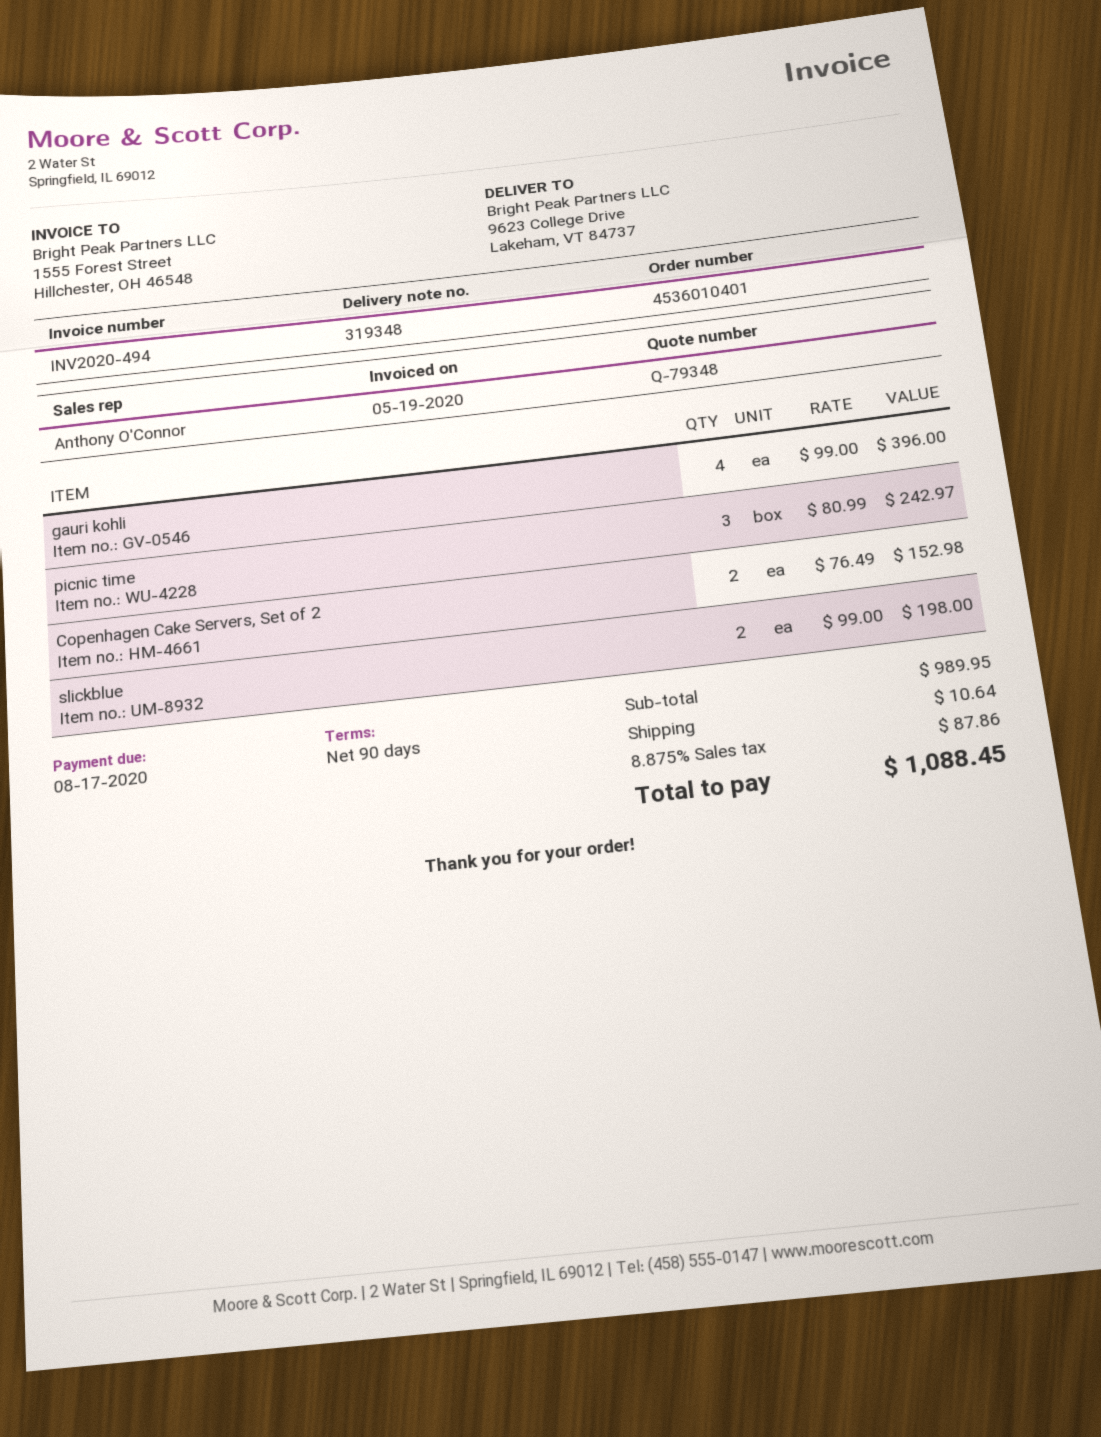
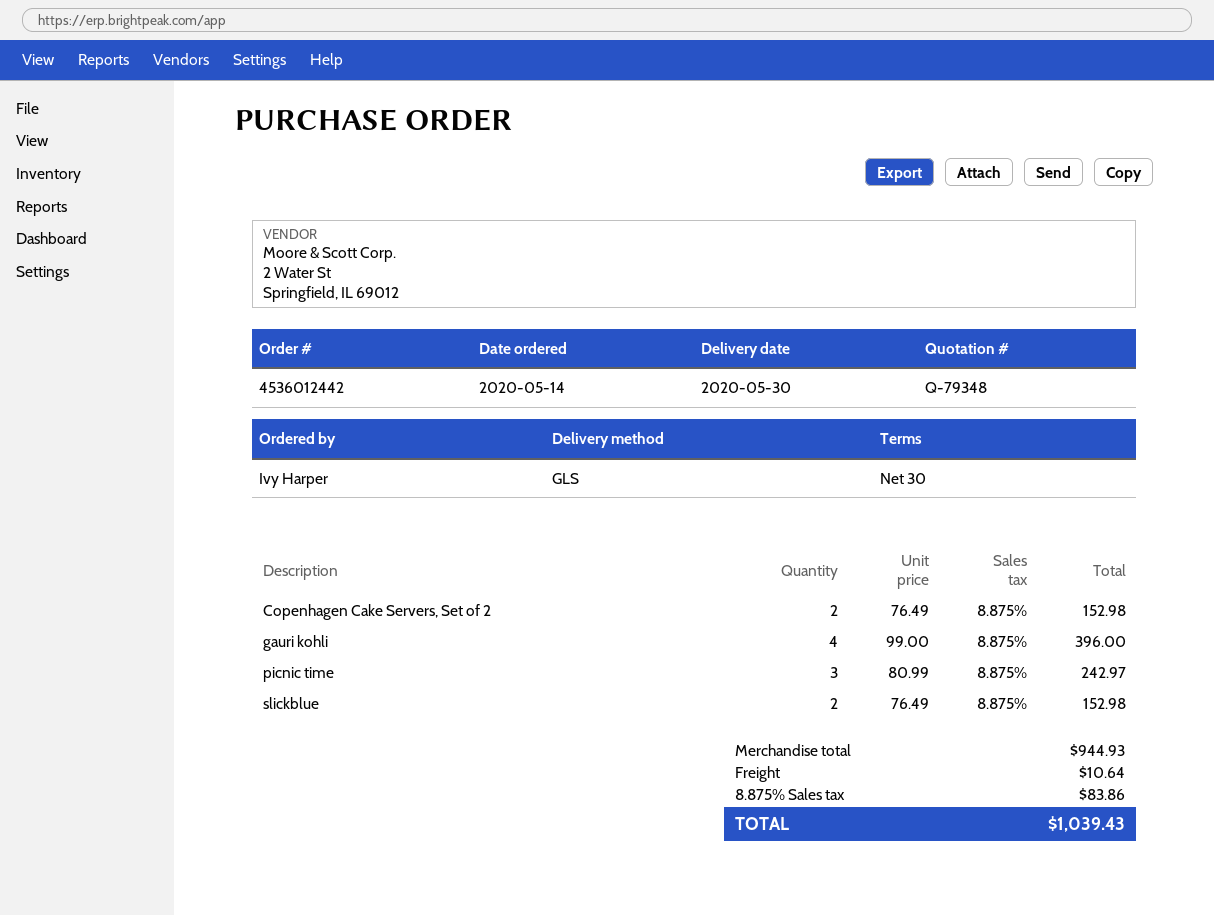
order number: 4536010401 -> 4536012442
payment terms: 90 days -> 30 days
slickblue: 2 x 99.00 = 198.00 -> 2 x 76.49 = 152.98
subtotal: 989.95 -> 944.93
tax: 8.875% = 87.86 -> 8.875% = 83.86
total: 1088.45 -> 1039.43

